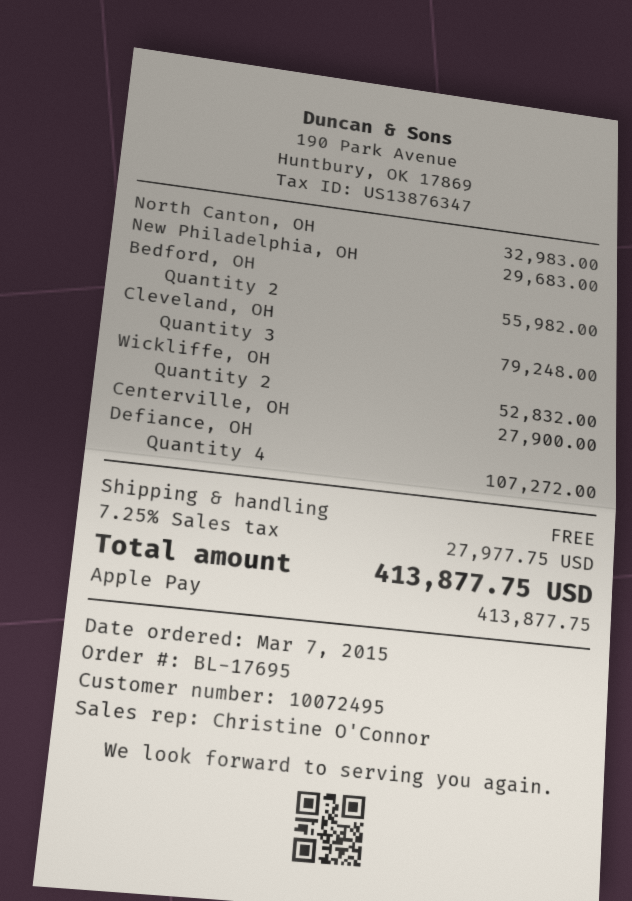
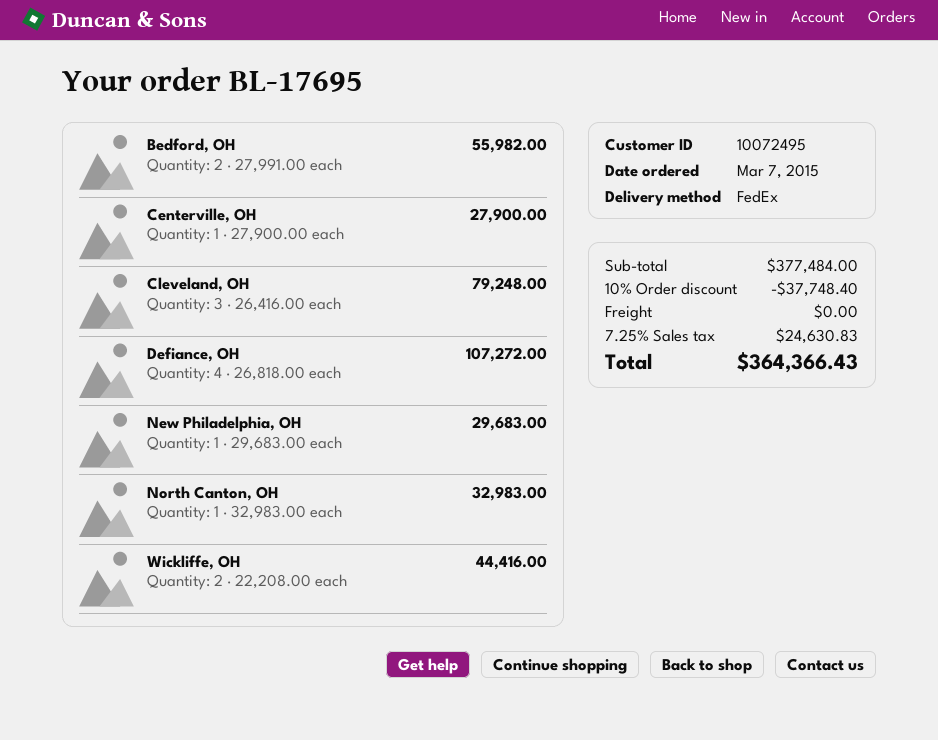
Wickliffe, OH: 2 for 52832.00 -> 2 for 44416.00
discount: none -> 10% = 37748.40
tax: 7.25% = 27977.75 -> 7.25% = 24630.83
total: 413877.75 -> 364366.43

